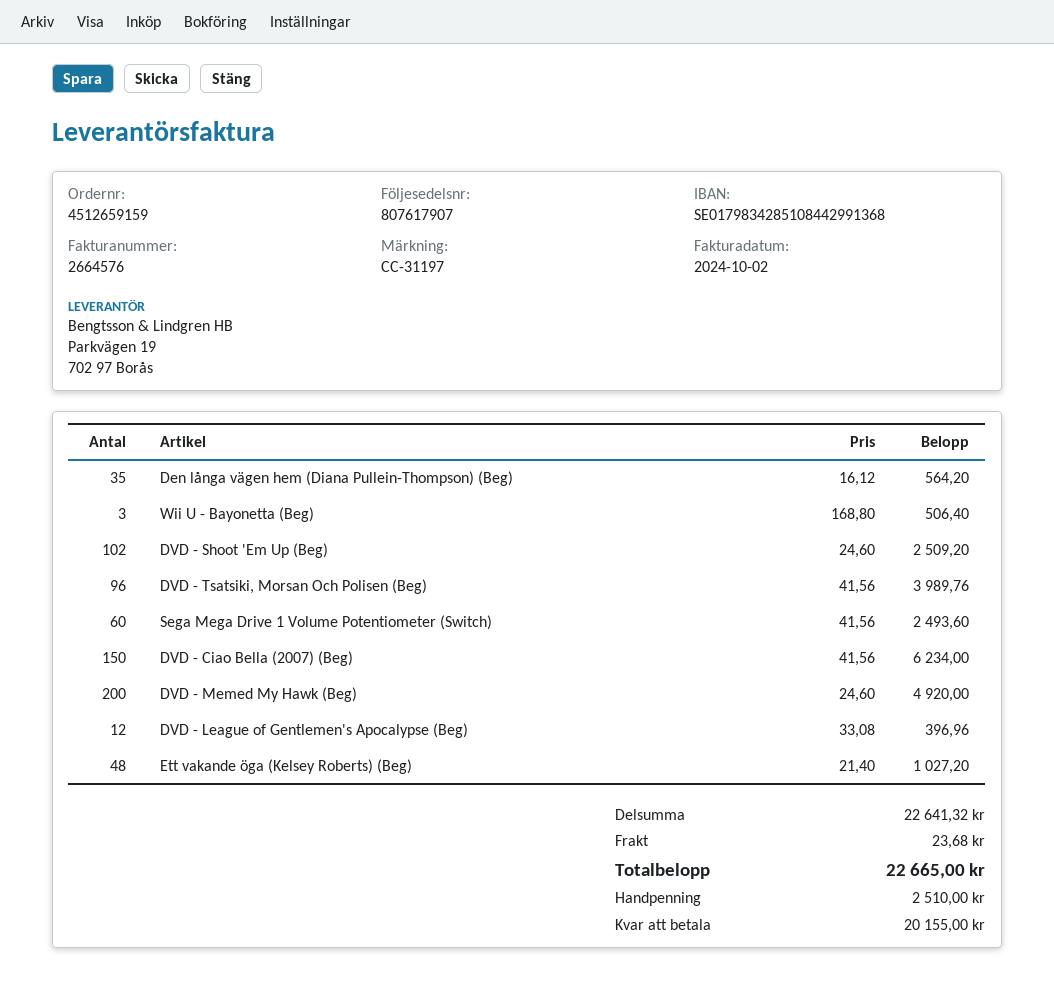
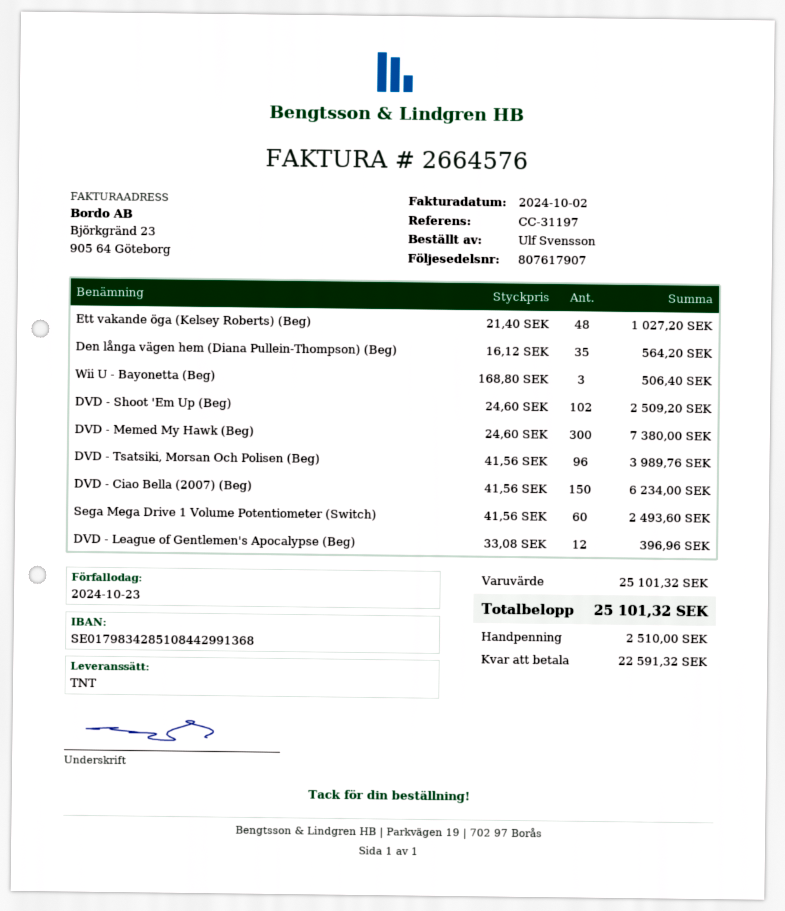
DVD - Memed My Hawk (Beg): 200 x 24.60 = 4920.00 -> 300 x 24.60 = 7380.00
subtotal: 22641.32 -> 25101.32
shipping: 23.68 -> none
total: 22665.00 -> 25101.32
balance: 20155.00 -> 22591.32

